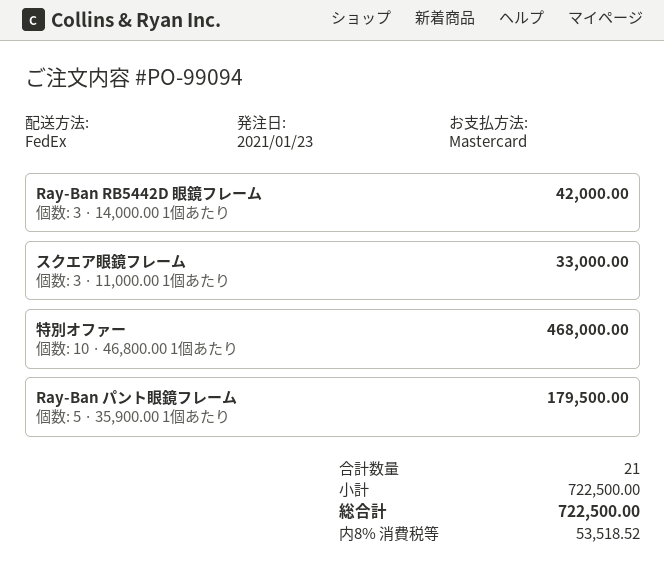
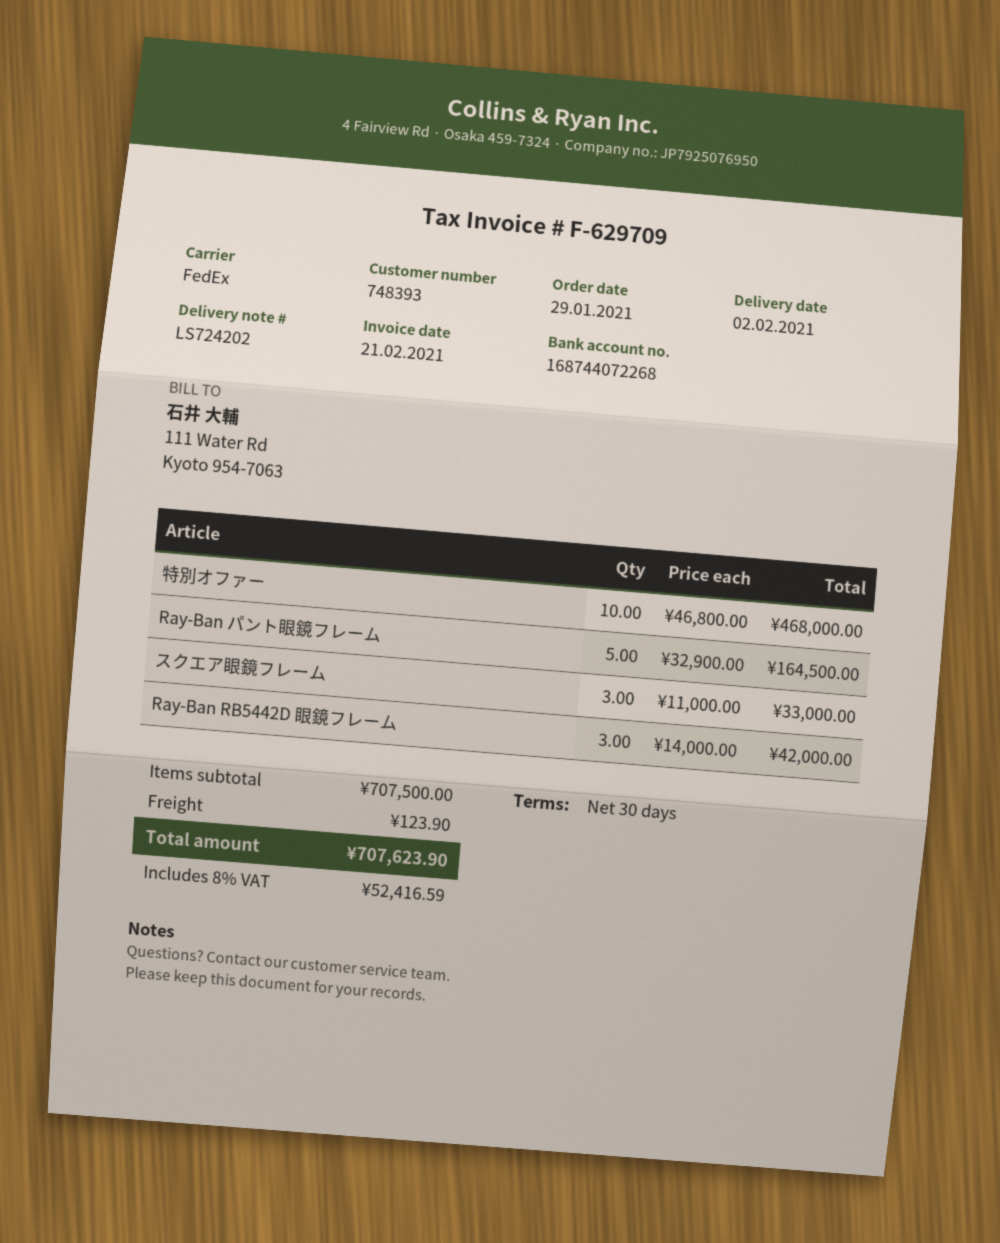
order date: 2021-01-23 -> 2021-01-29
Ray-Ban パント眼鏡フレーム: 5 x 35900.00 = 179500.00 -> 5 x 32900.00 = 164500.00
subtotal: 722500.00 -> 707500.00
shipping: none -> 123.90
tax: 8% = 53518.52 -> 8% = 52416.59
total: 722500.00 -> 707623.90

